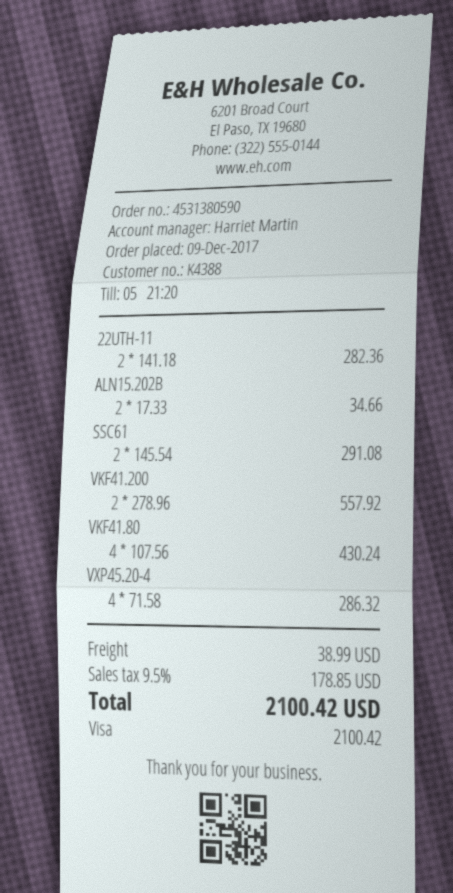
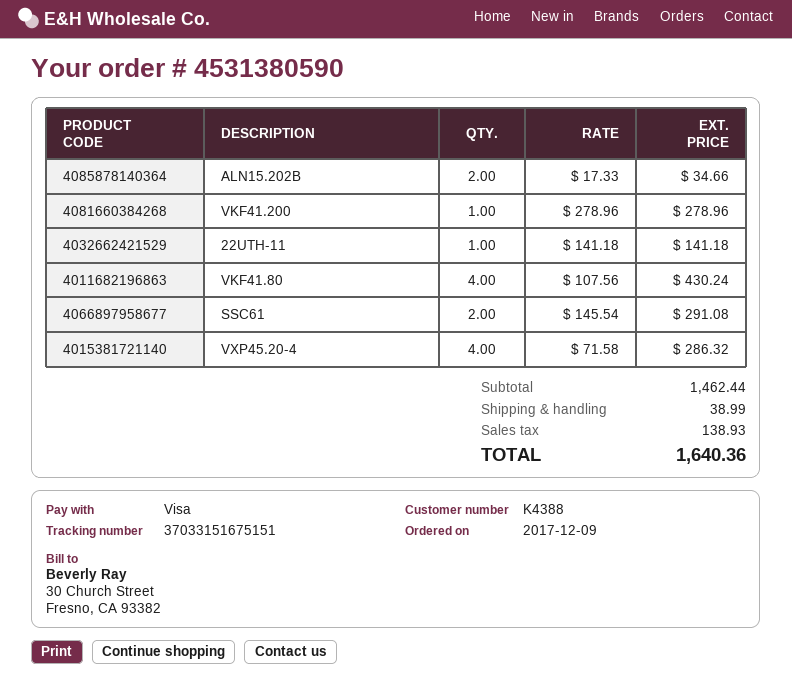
22UTH-11: 2 x 141.18 = 282.36 -> 1 x 141.18 = 141.18
VKF41.200: 2 x 278.96 = 557.92 -> 1 x 278.96 = 278.96
tax: 178.85 -> 138.93
total: 2100.42 -> 1640.36

